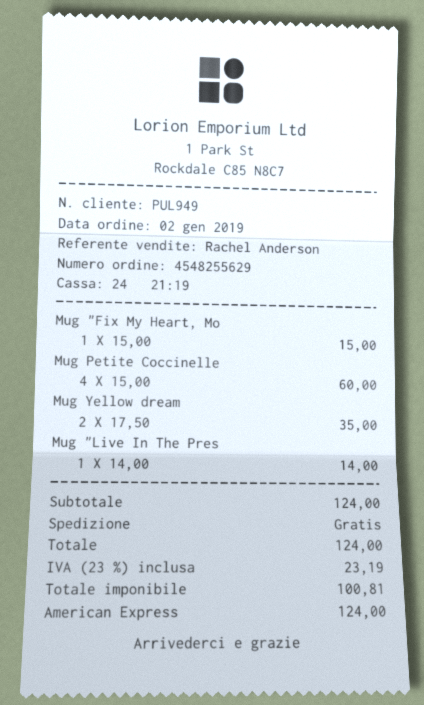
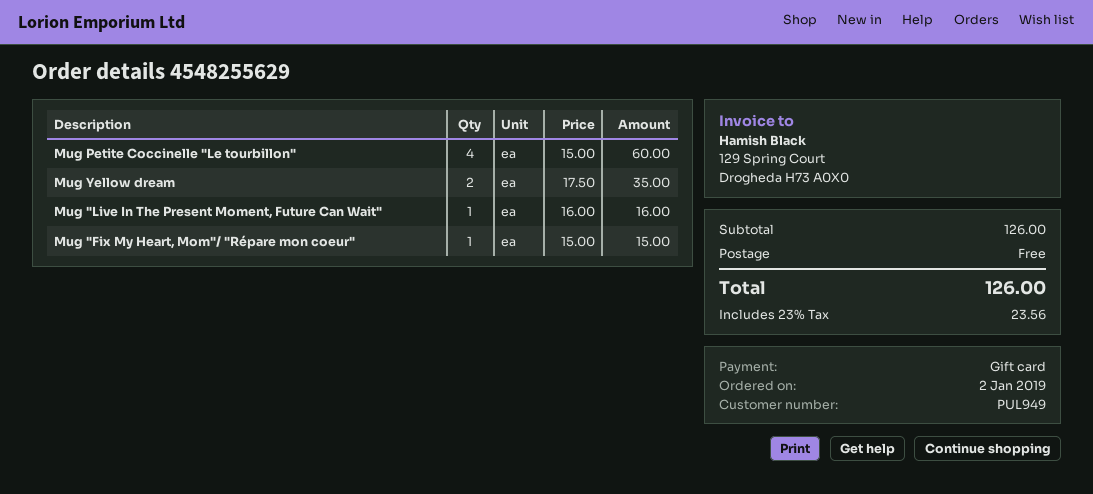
payment method: American Express -> gift card
Mug "Live In The Pres: 1 x 14.00 = 14.00 -> 1 x 16.00 = 16.00
subtotal: 124.00 -> 126.00
tax: 23% = 23.19 -> 23% = 23.56
total: 124.00 -> 126.00

